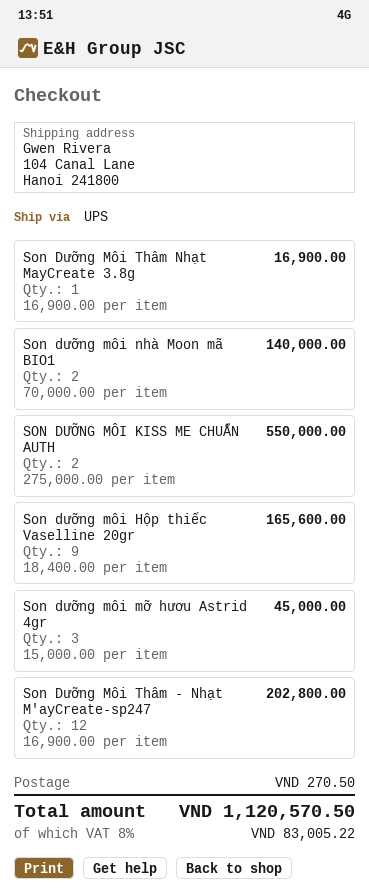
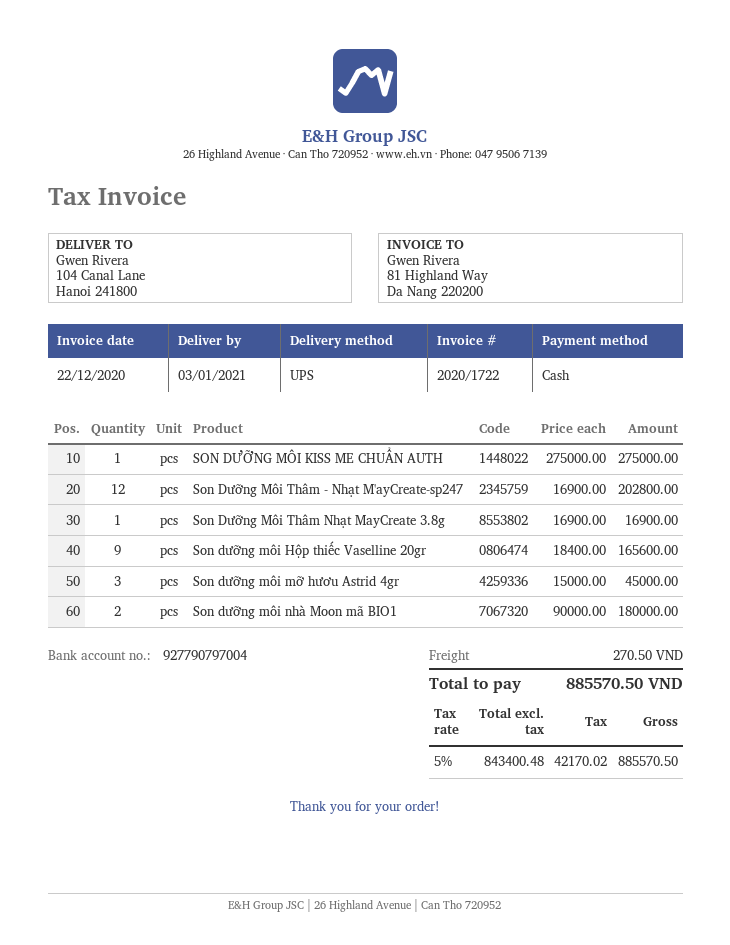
Son dưỡng môi nhà Moon mã BIO1: 2 x 70000.00 = 140000.00 -> 2 x 90000.00 = 180000.00
SON DƯỠNG MÔI KISS ME CHUẨN AUTH: 2 x 275000.00 = 550000.00 -> 1 x 275000.00 = 275000.00
tax: 8% = 83005.22 -> 5% = 42170.02
total: 1120570.50 -> 885570.50

